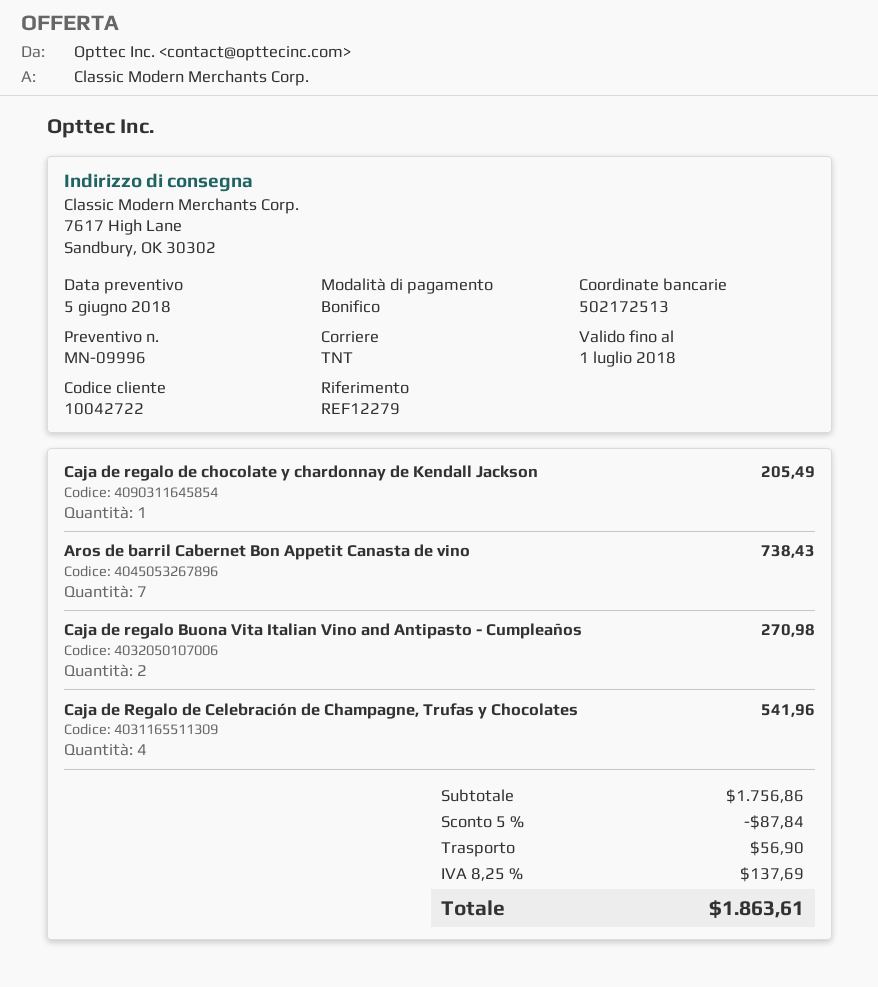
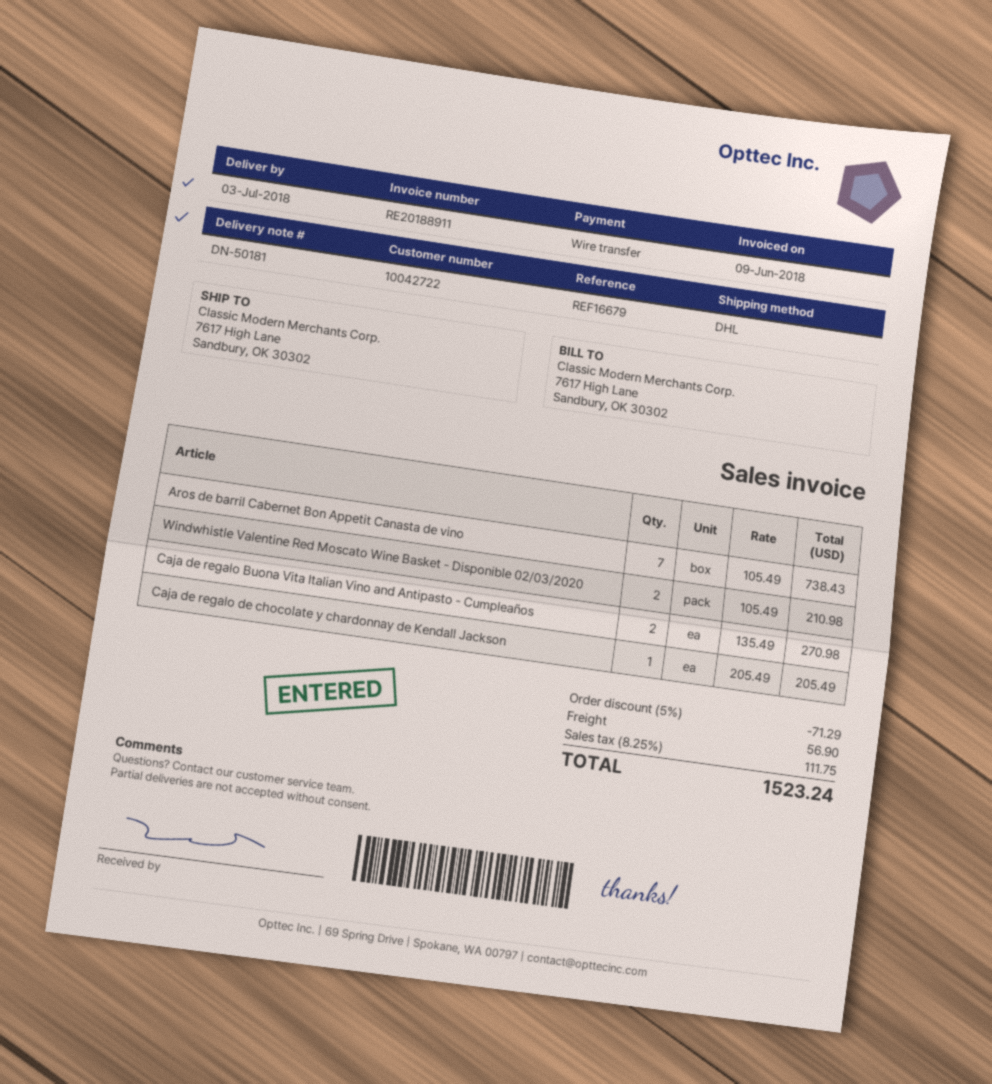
reference: REF12279 -> REF16679
shipping method: TNT -> DHL
Caja de Regalo de Celebración de Champagne, Trufas y Chocolates: 4 for 541.96 -> none
Windwhistle Valentine Red Moscato Wine Basket - Disponible 02/03/2020: none -> 2 for 210.98
discount: 5% = 87.84 -> 5% = 71.29
tax: 8.25% = 137.69 -> 8.25% = 111.75
total: 1863.61 -> 1523.24

